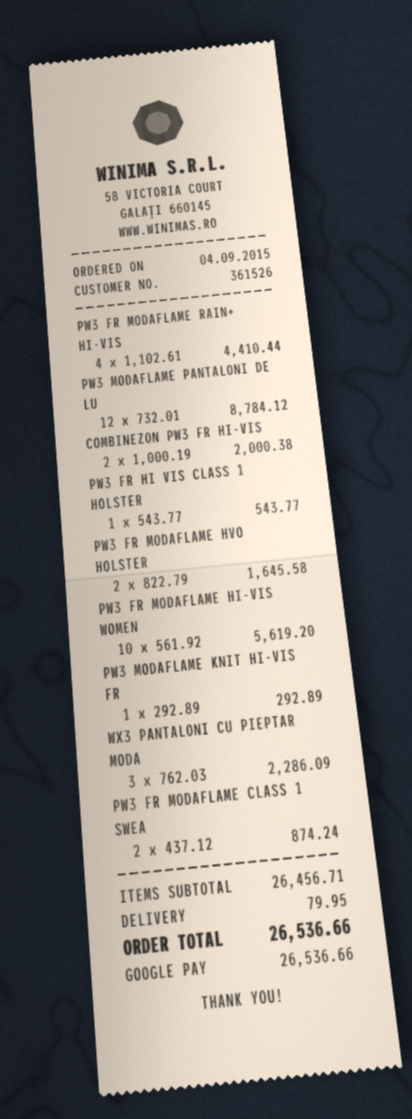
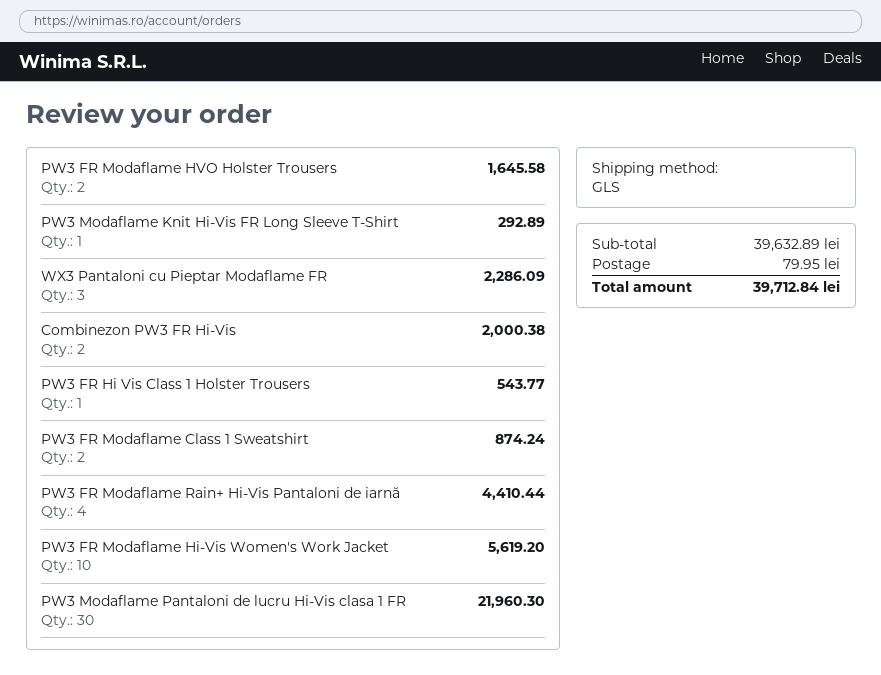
PW3 MODAFLAME PANTALONI DE LU: 12 for 8784.12 -> 30 for 21960.30
subtotal: 26456.71 -> 39632.89
total: 26536.66 -> 39712.84

